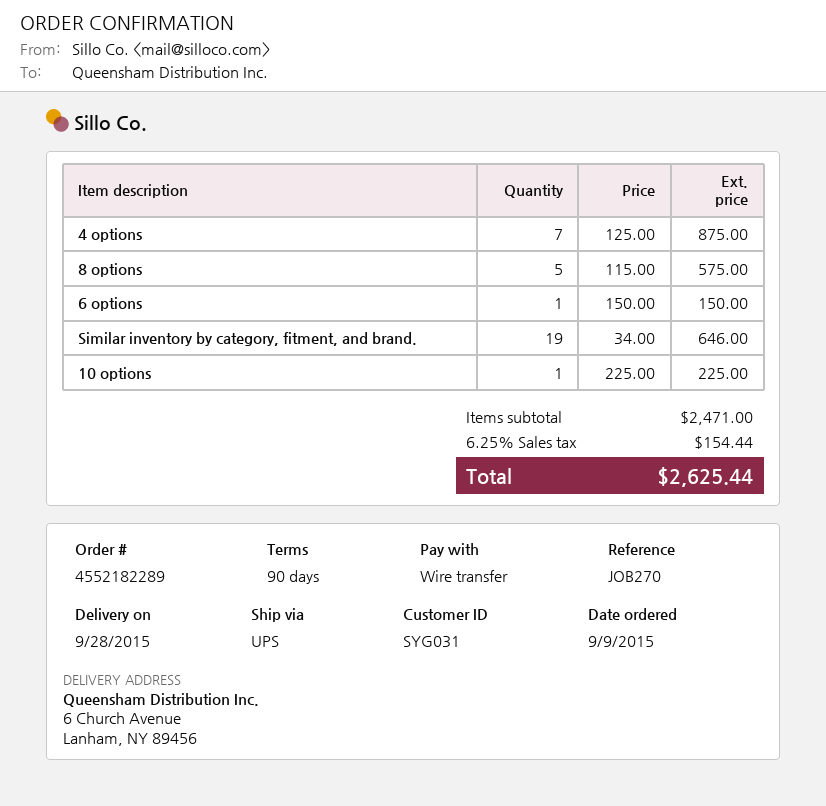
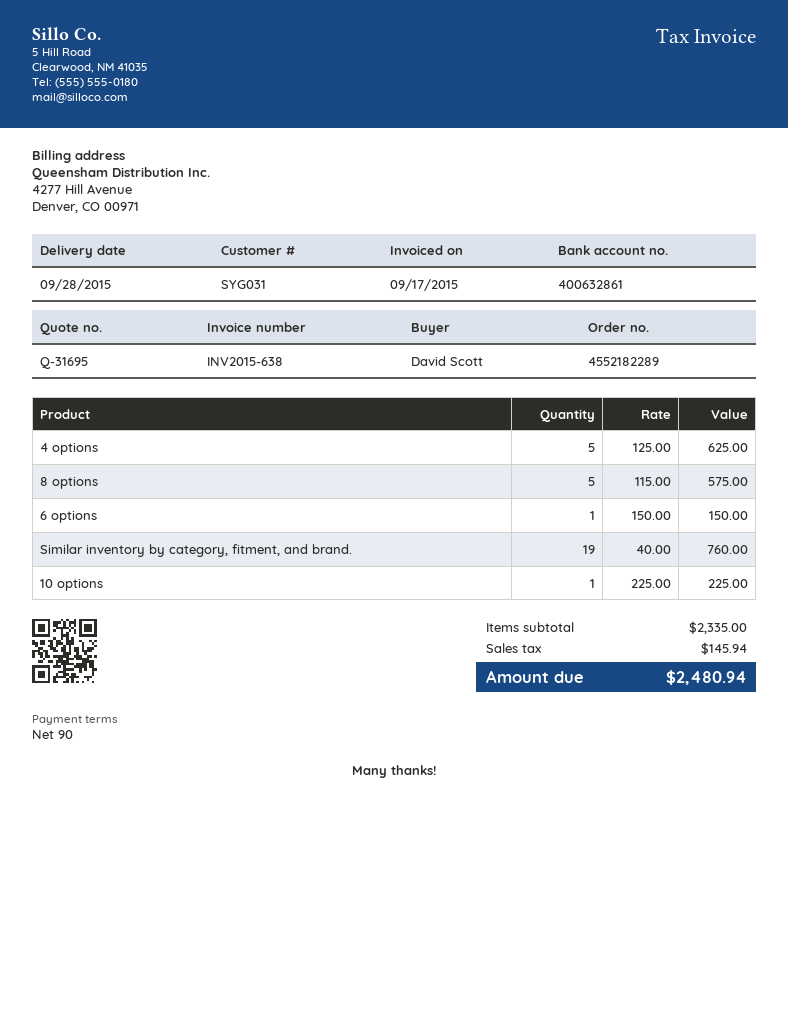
4 options: 7 x 125.00 = 875.00 -> 5 x 125.00 = 625.00
Similar inventory by category, fitment, and brand.: 19 x 34.00 = 646.00 -> 19 x 40.00 = 760.00
subtotal: 2471.00 -> 2335.00
tax: 154.44 -> 145.94
total: 2625.44 -> 2480.94

